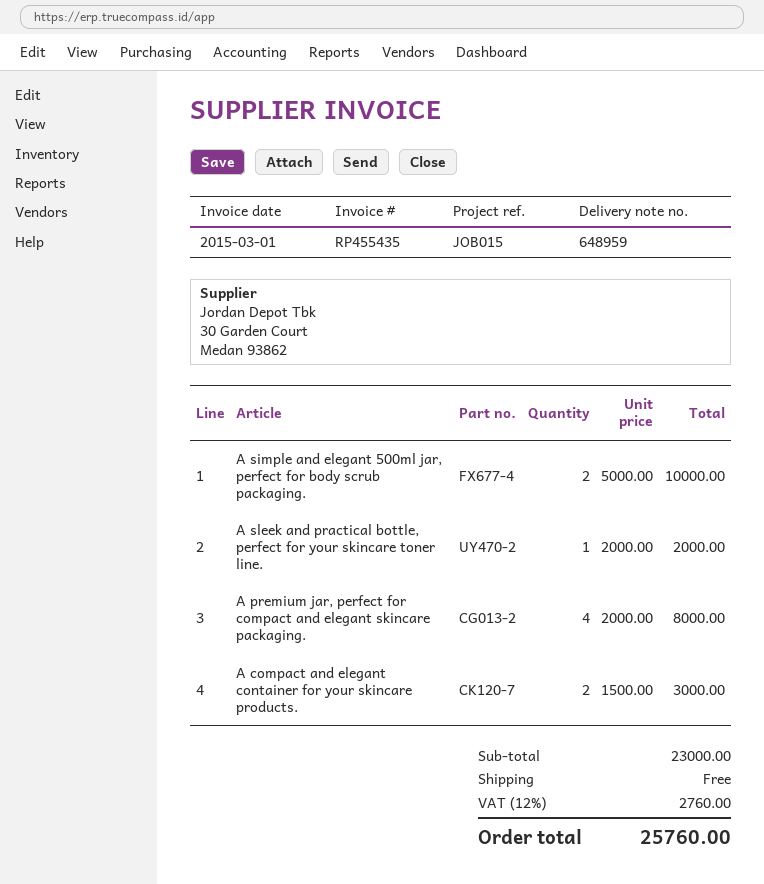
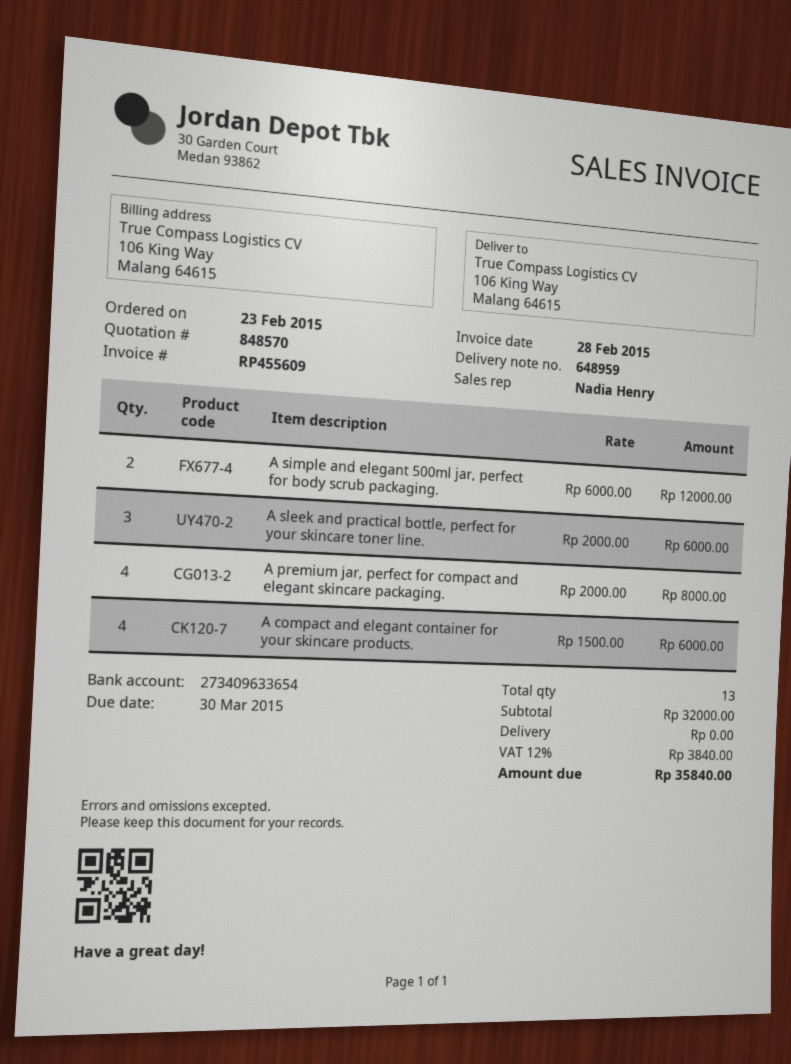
invoice number: RP455435 -> RP455609
invoice date: 2015-03-01 -> 2015-02-28
A simple and elegant 500ml jar, perfect for body scrub packaging.: 2 x 5000.00 = 10000.00 -> 2 x 6000.00 = 12000.00
A sleek and practical bottle, perfect for your skincare toner line.: 1 x 2000.00 = 2000.00 -> 3 x 2000.00 = 6000.00
A compact and elegant container for your skincare products.: 2 x 1500.00 = 3000.00 -> 4 x 1500.00 = 6000.00
subtotal: 23000.00 -> 32000.00
tax: 12% = 2760.00 -> 12% = 3840.00
total: 25760.00 -> 35840.00

